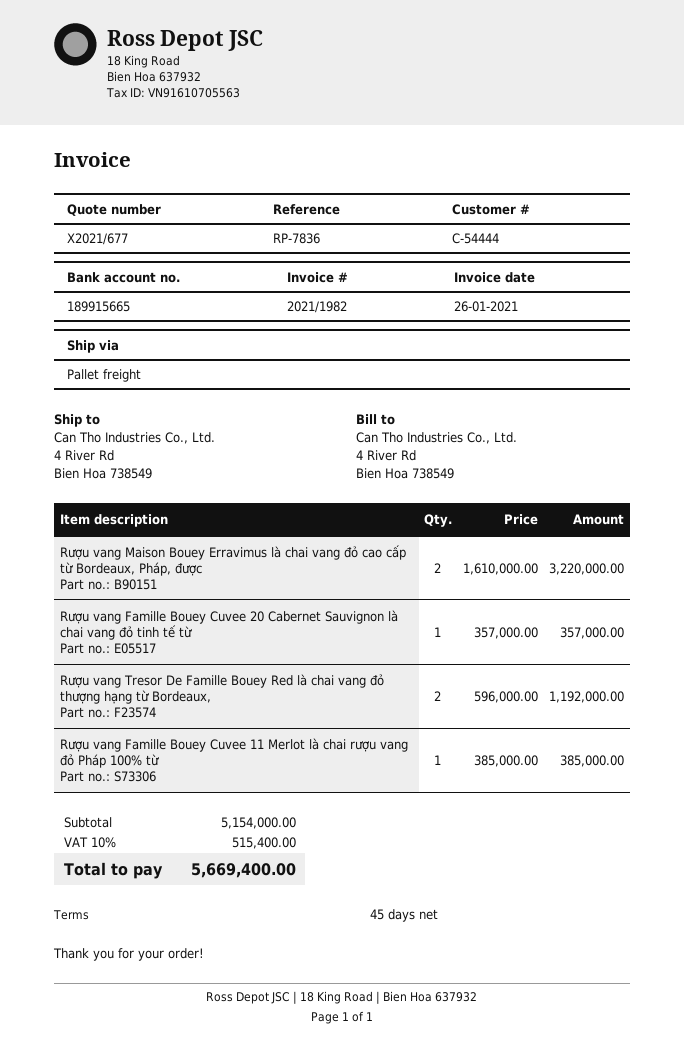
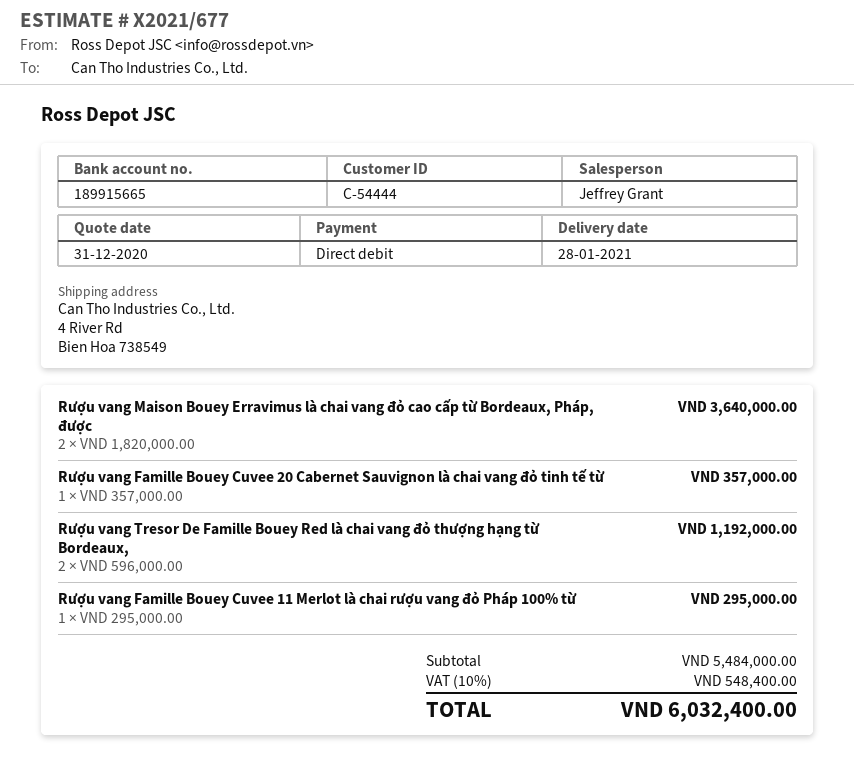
Rượu vang Maison Bouey Erravimus là chai vang đỏ cao cấp từ Bordeaux, Pháp, được: 2 x 1610000.00 = 3220000.00 -> 2 x 1820000.00 = 3640000.00
Rượu vang Famille Bouey Cuvee 11 Merlot là chai rượu vang đỏ Pháp 100% từ: 1 x 385000.00 = 385000.00 -> 1 x 295000.00 = 295000.00
subtotal: 5154000.00 -> 5484000.00
tax: 10% = 515400.00 -> 10% = 548400.00
total: 5669400.00 -> 6032400.00

